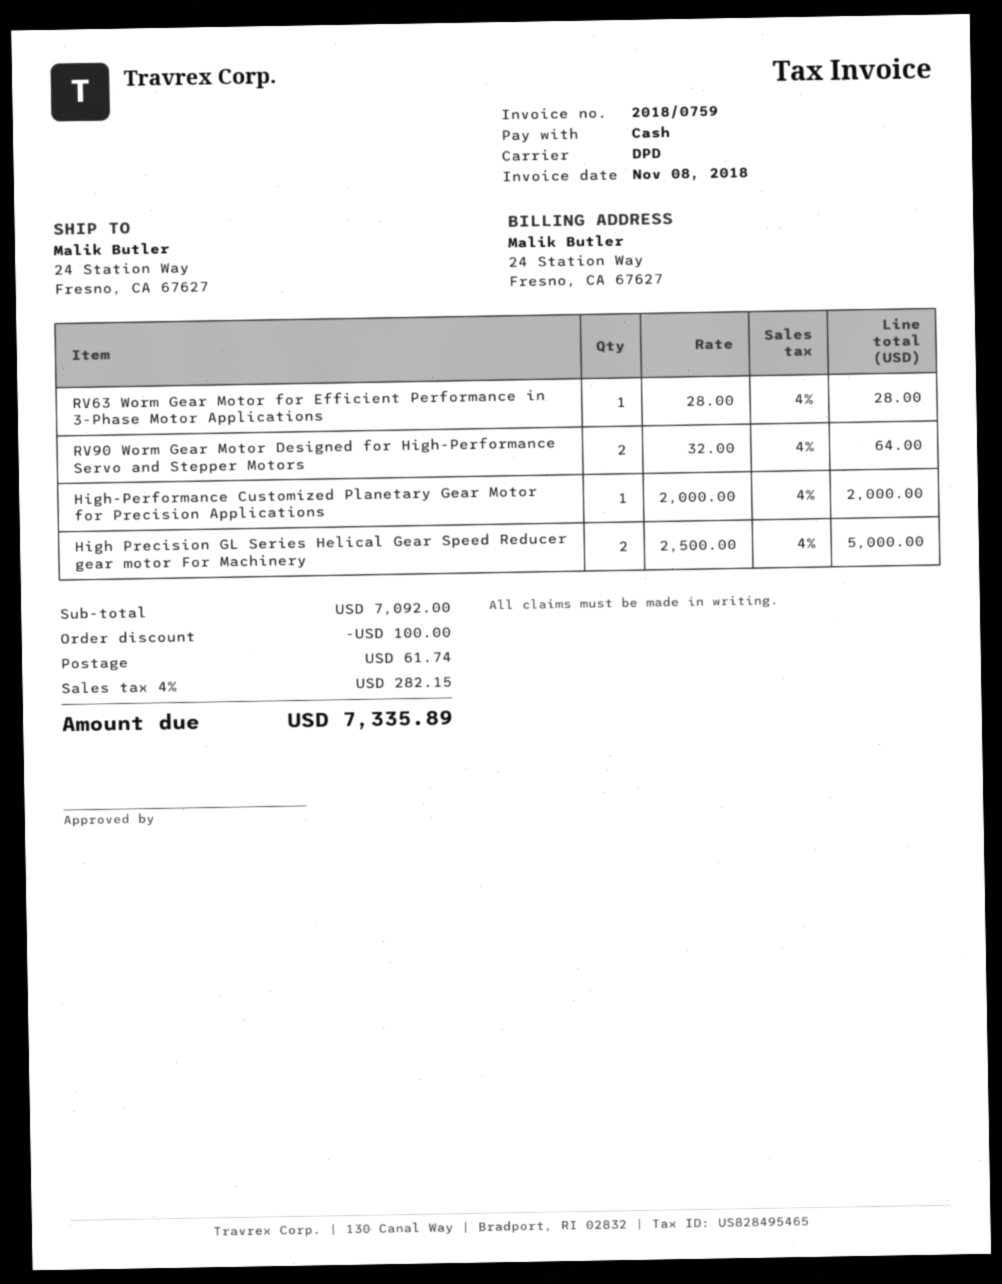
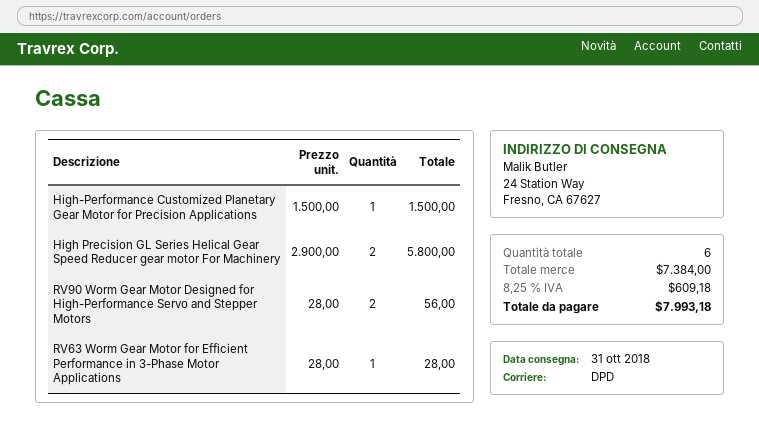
RV90 Worm Gear Motor Designed for High-Performance Servo and Stepper Motors: 2 x 32.00 = 64.00 -> 2 x 28.00 = 56.00
High-Performance Customized Planetary Gear Motor for Precision Applications: 1 x 2000.00 = 2000.00 -> 1 x 1500.00 = 1500.00
High Precision GL Series Helical Gear Speed Reducer gear motor For Machinery: 2 x 2500.00 = 5000.00 -> 2 x 2900.00 = 5800.00
subtotal: 7092.00 -> 7384.00
discount: 100.00 -> none
shipping: 61.74 -> none
tax: 4% = 282.15 -> 8.25% = 609.18
total: 7335.89 -> 7993.18

